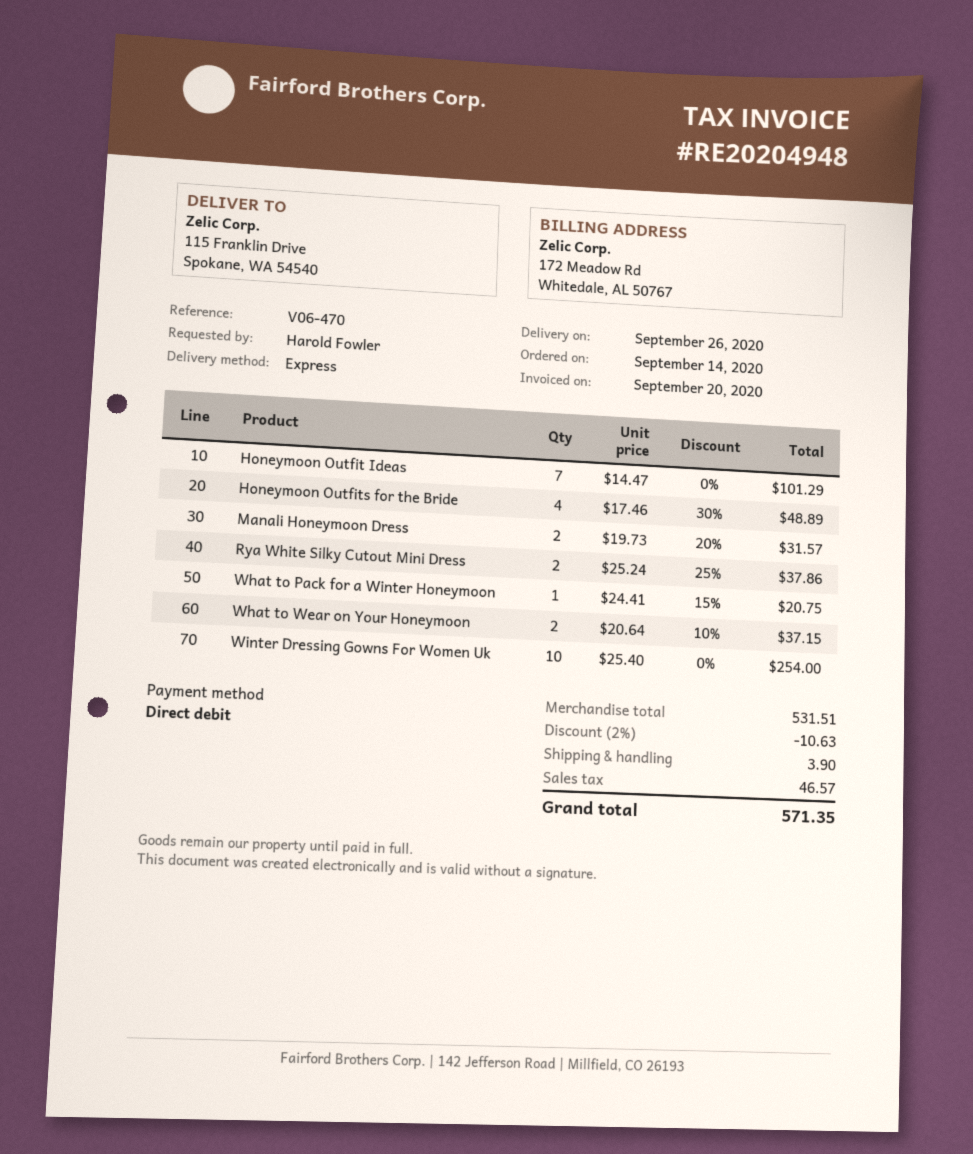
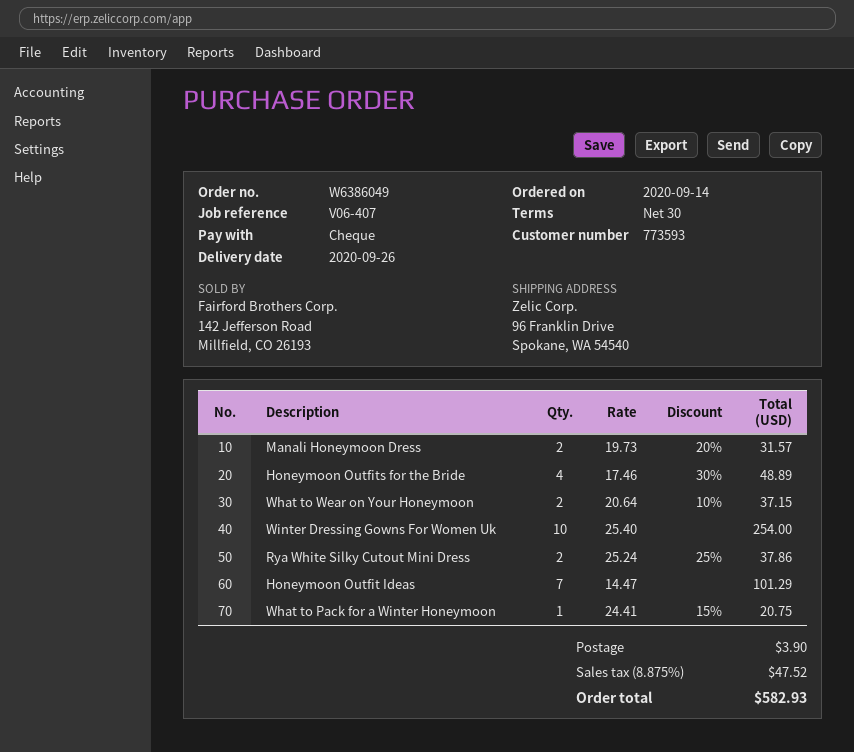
reference: V06-470 -> V06-407
payment method: direct debit -> cheque
ship to: 115 Franklin Drive, Spokane, WA 54540 -> 96 Franklin Drive, Spokane, WA 54540
discount: 2% = 10.63 -> none
tax: 46.57 -> 47.52
total: 571.35 -> 582.93

